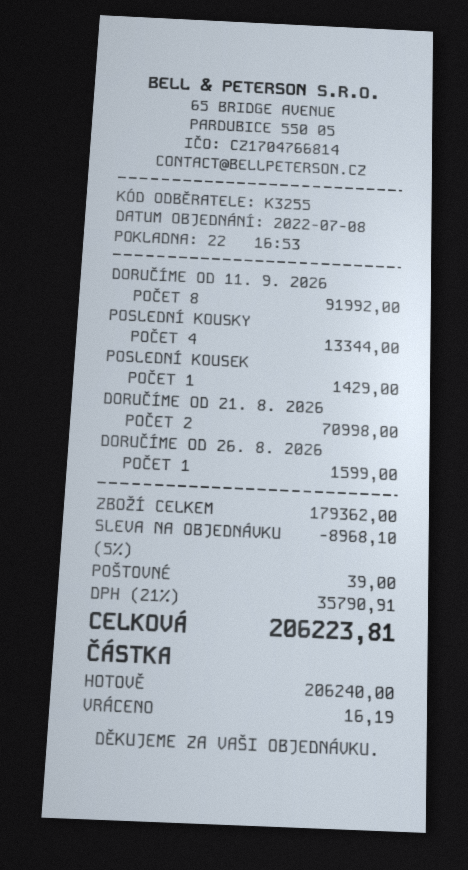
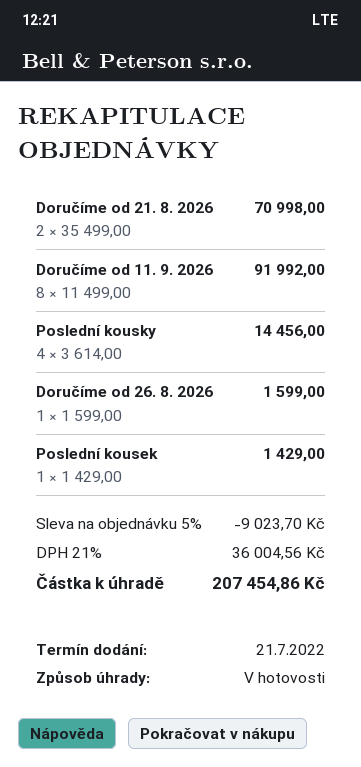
POSLEDNÍ KOUSKY: 4 for 13344.00 -> 4 for 14456.00
discount: 5% = 8968.10 -> 5% = 9023.70
shipping: 39.00 -> none
tax: 21% = 35790.91 -> 21% = 36004.56
total: 206223.81 -> 207454.86

